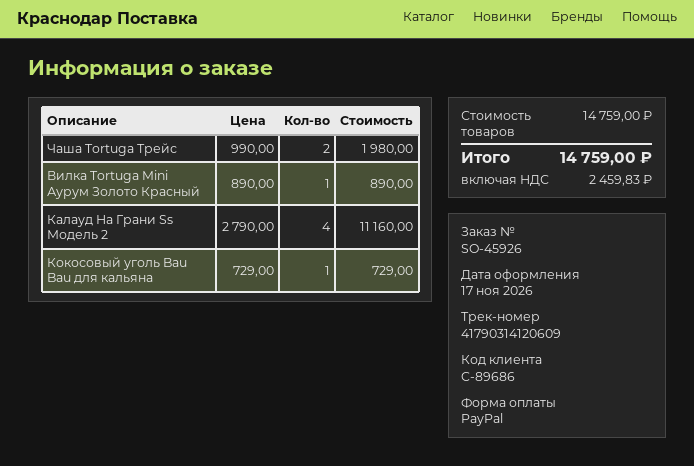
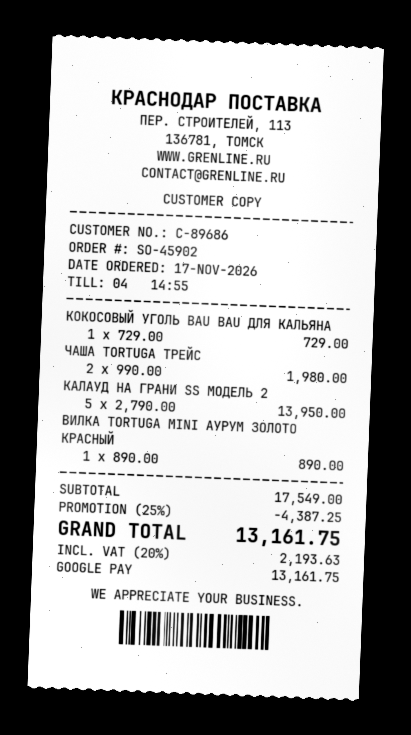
order number: SO-45926 -> SO-45902
payment method: PayPal -> Google Pay
Калауд На Грани Ss Модель 2: 4 x 2790.00 = 11160.00 -> 5 x 2790.00 = 13950.00
subtotal: 14759.00 -> 17549.00
discount: none -> 25% = 4387.25
tax: 2459.83 -> 2193.63
total: 14759.00 -> 13161.75

